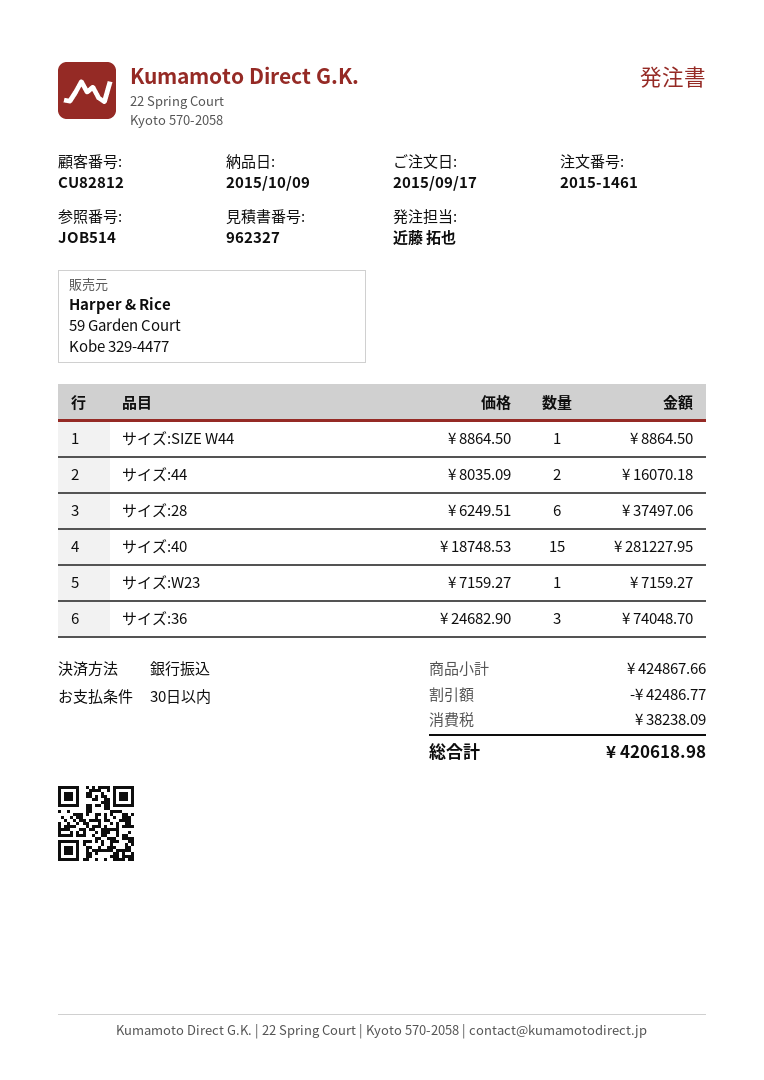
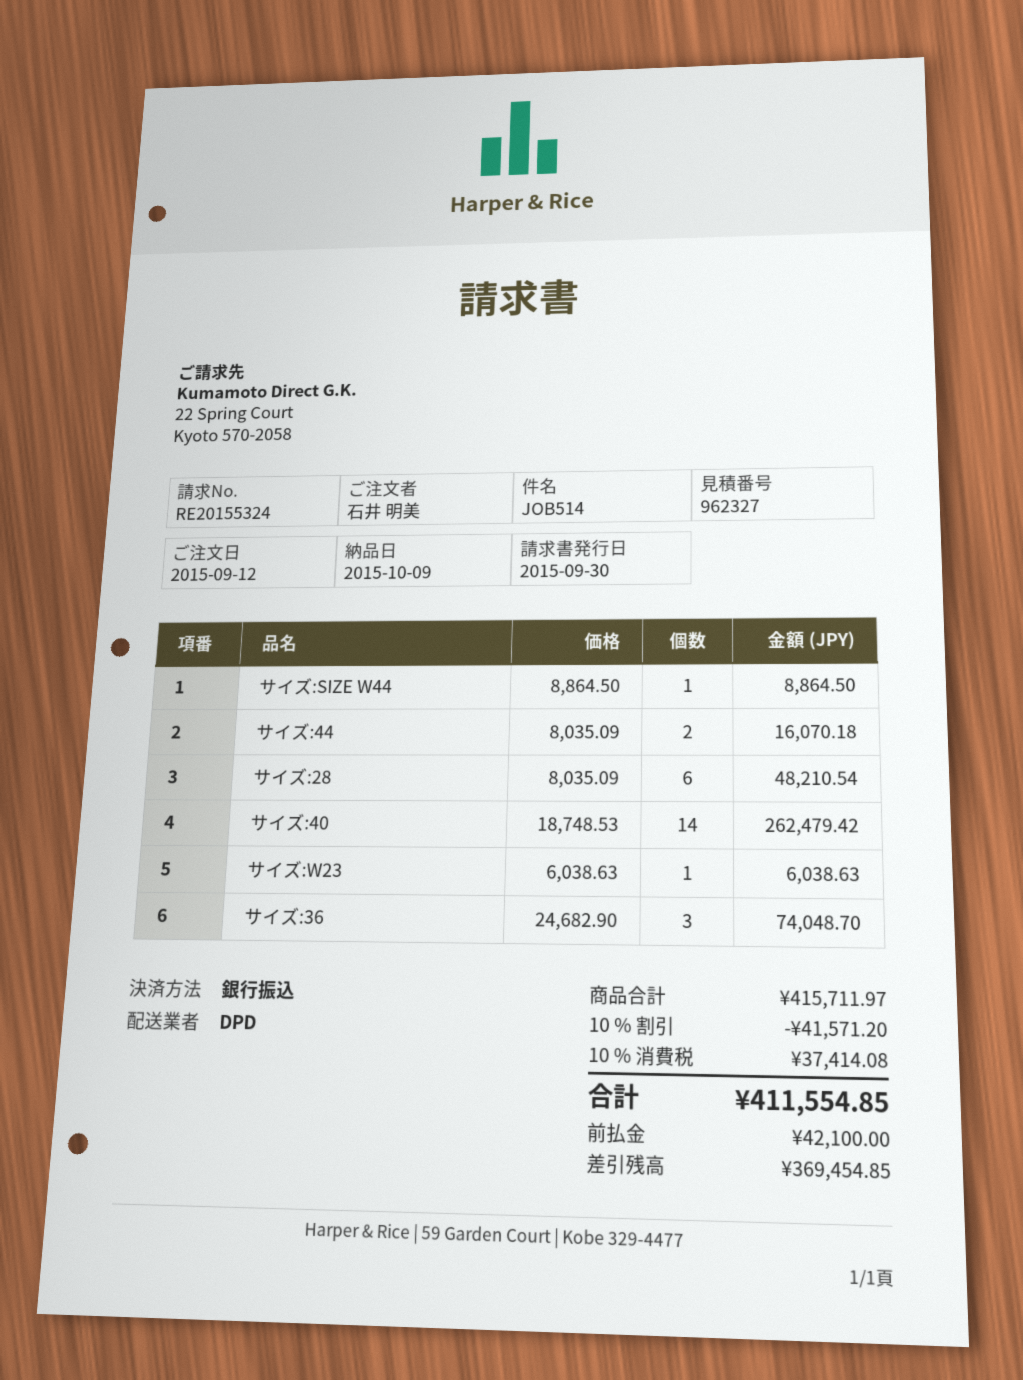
order date: 2015-09-17 -> 2015-09-12
ordered by: 近藤 拓也 -> 石井 明美
サイズ:28: 6 x 6249.51 = 37497.06 -> 6 x 8035.09 = 48210.54
サイズ:40: 15 x 18748.53 = 281227.95 -> 14 x 18748.53 = 262479.42
サイズ:W23: 1 x 7159.27 = 7159.27 -> 1 x 6038.63 = 6038.63
subtotal: 424867.66 -> 415711.97
discount: 42486.77 -> 41571.20
tax: 38238.09 -> 37414.08
total: 420618.98 -> 411554.85

